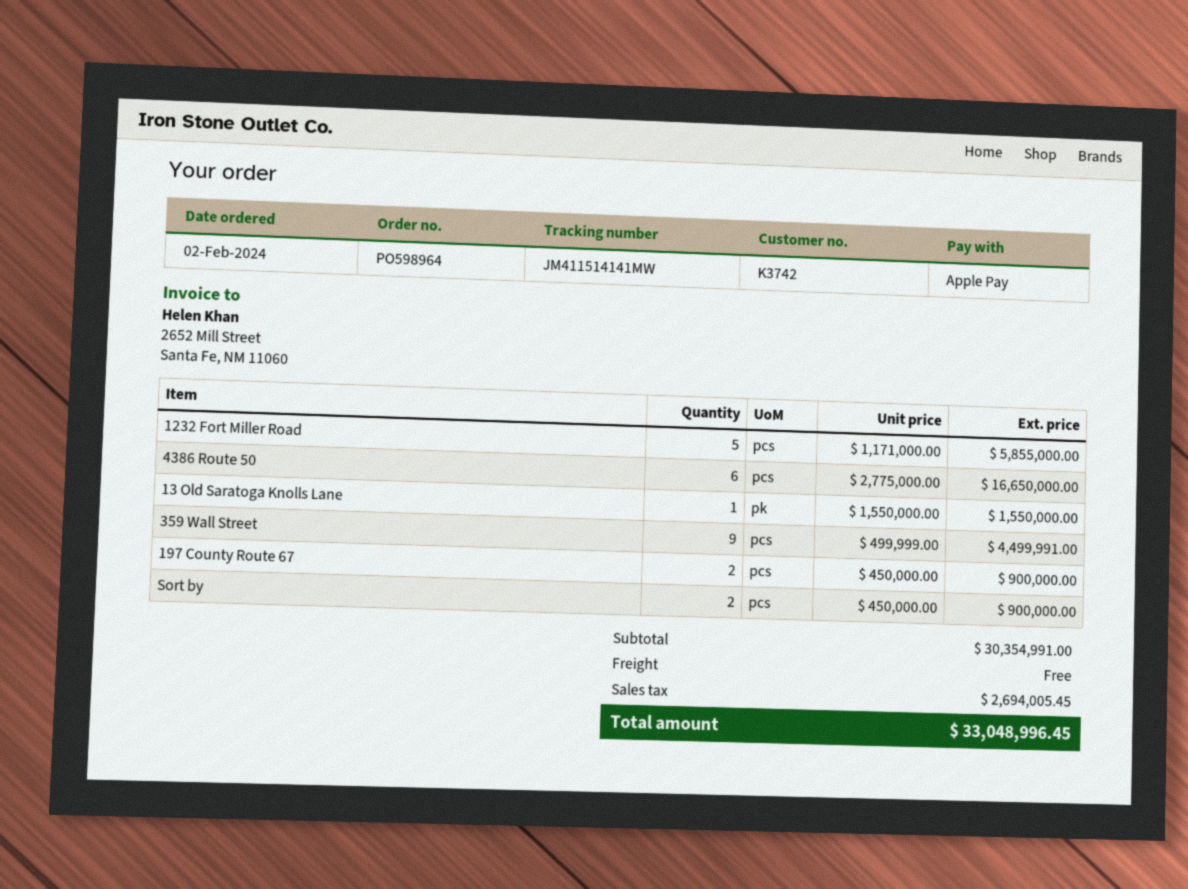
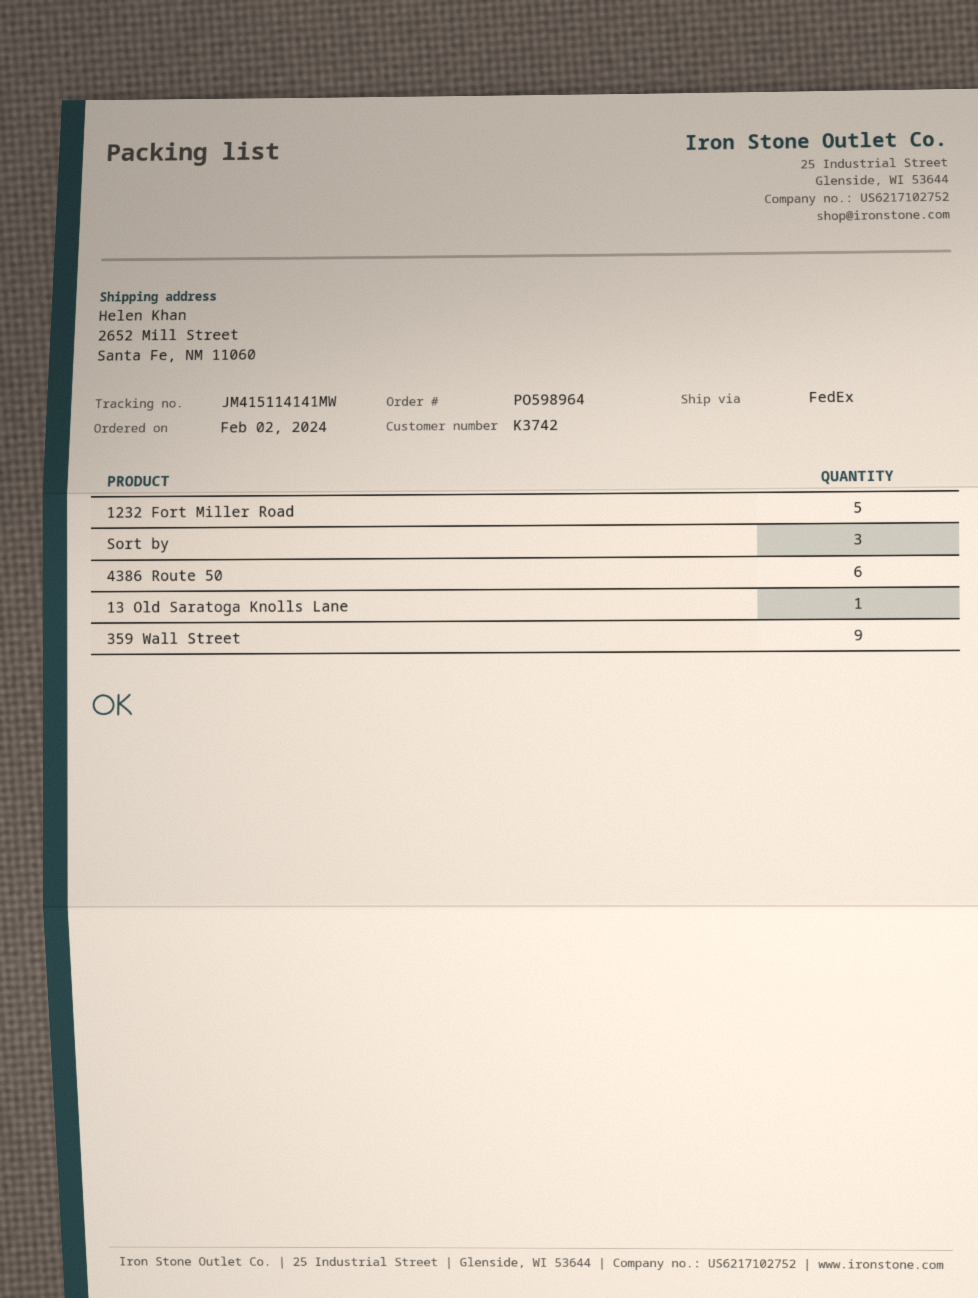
tracking number: JM411514141MW -> JM415114141MW
197 County Route 67: 2 -> none
Sort by: 2 -> 3

